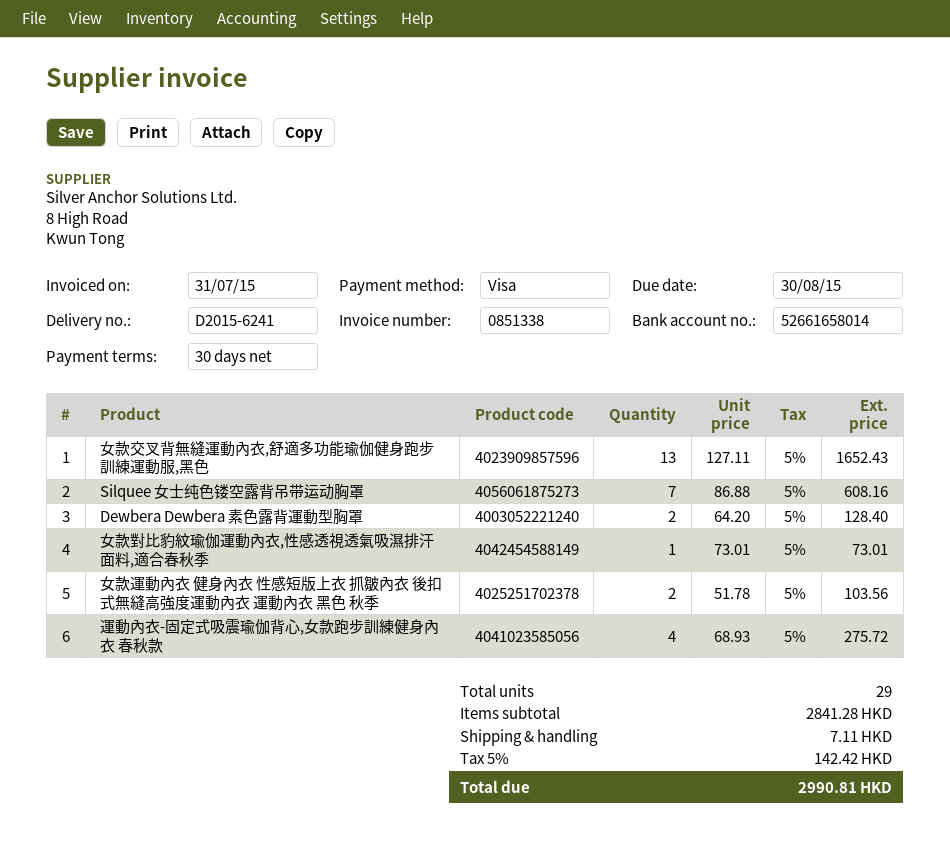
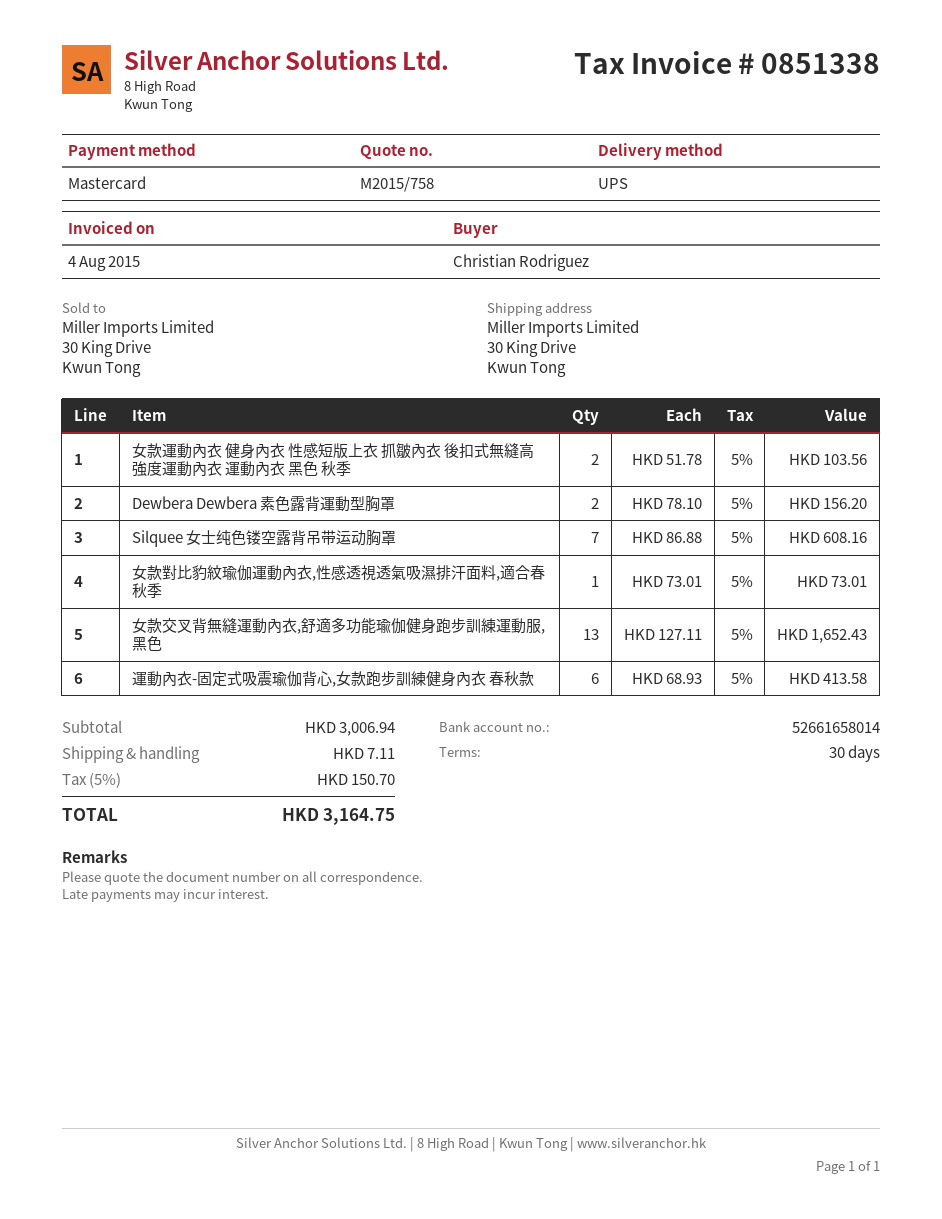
invoice date: 2015-07-31 -> 2015-08-04
payment method: Visa -> Mastercard
Dewbera Dewbera 素色露背運動型胸罩: 2 x 64.20 = 128.40 -> 2 x 78.10 = 156.20
運動內衣-固定式吸震瑜伽背心,女款跑步訓練健身內衣 春秋款: 4 x 68.93 = 275.72 -> 6 x 68.93 = 413.58
subtotal: 2841.28 -> 3006.94
tax: 5% = 142.42 -> 5% = 150.70
total: 2990.81 -> 3164.75

